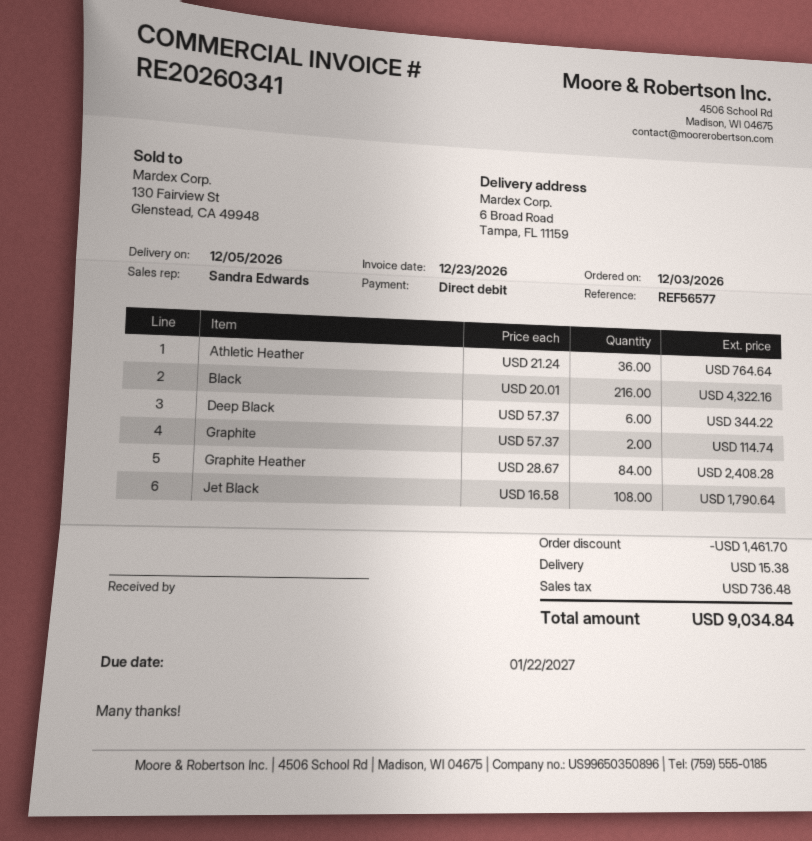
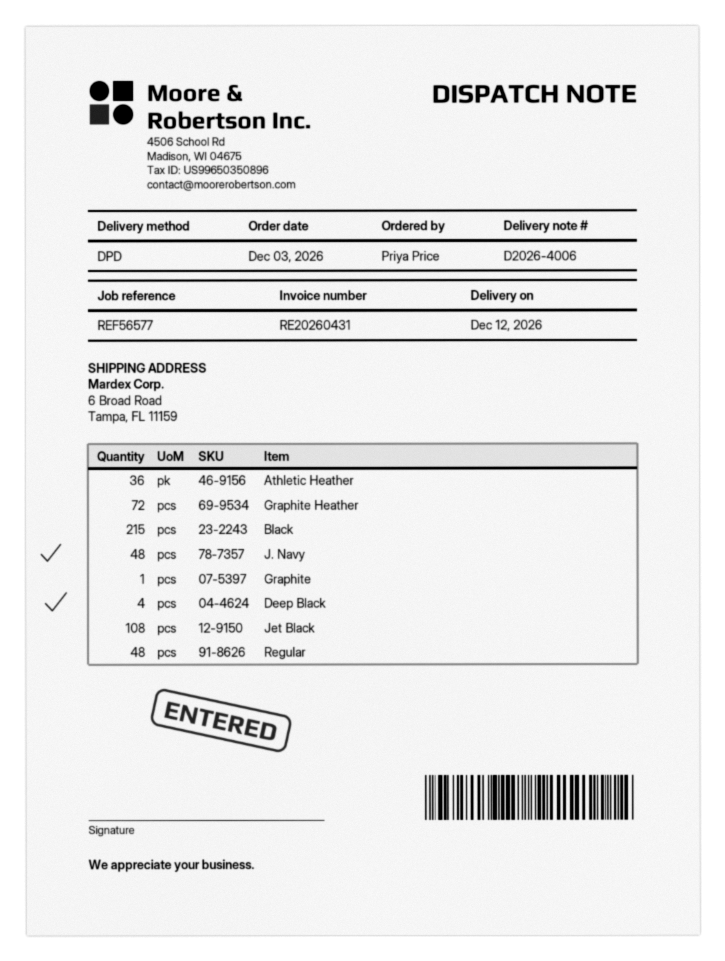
delivery date: 2026-12-05 -> 2026-12-12
invoice number: RE20260341 -> RE20260431
Black: 216 -> 215
Deep Black: 6 -> 4
Graphite: 2 -> 1
Graphite Heather: 84 -> 72
J. Navy: none -> 48
Regular: none -> 48

